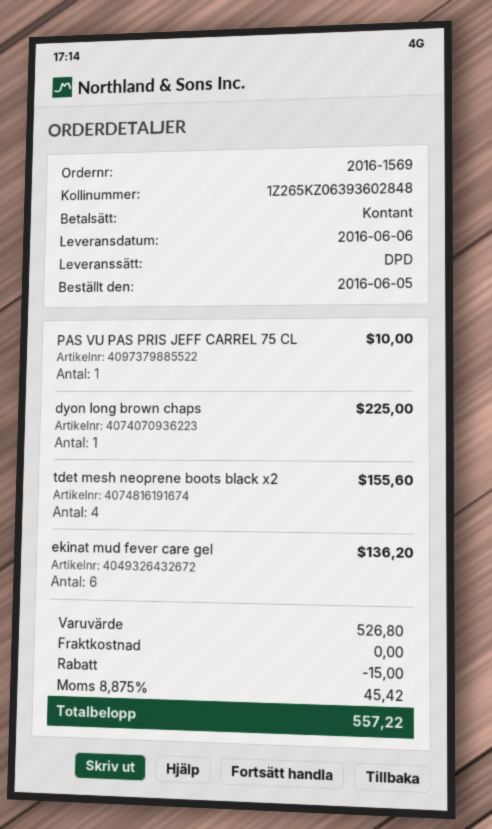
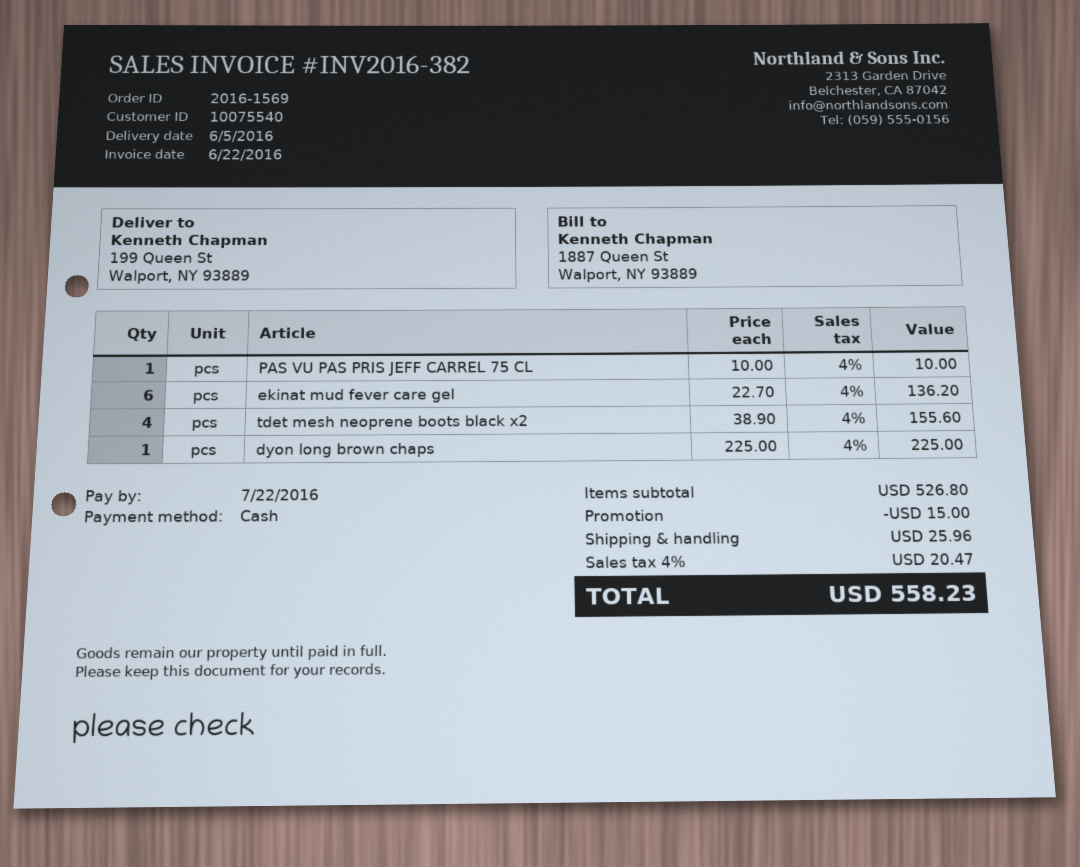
delivery date: 2016-06-06 -> 2016-06-05
shipping: 0.00 -> 25.96
tax: 8.875% = 45.42 -> 4% = 20.47
total: 557.22 -> 558.23

